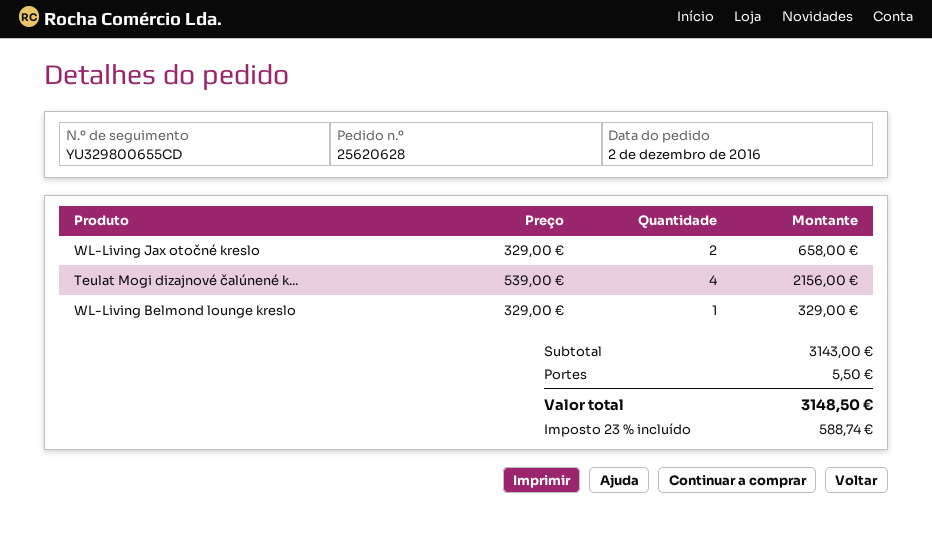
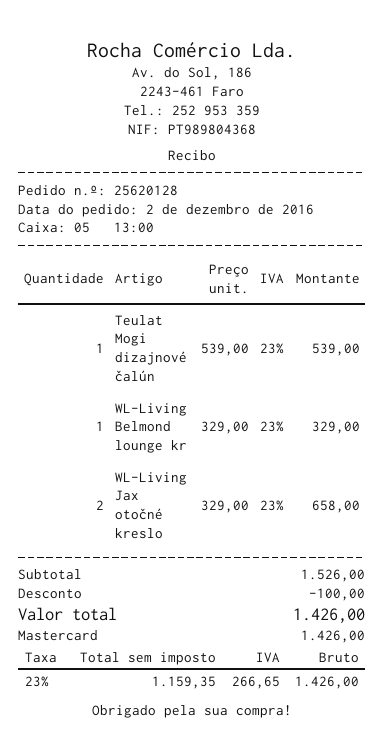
order number: 25620628 -> 25620128
Teulat Mogi dizajnové čalúnené k...: 4 x 539.00 = 2156.00 -> 1 x 539.00 = 539.00
subtotal: 3143.00 -> 1526.00
discount: none -> 100.00
shipping: 5.50 -> none
tax: 23% = 588.74 -> 23% = 266.65
total: 3148.50 -> 1426.00

